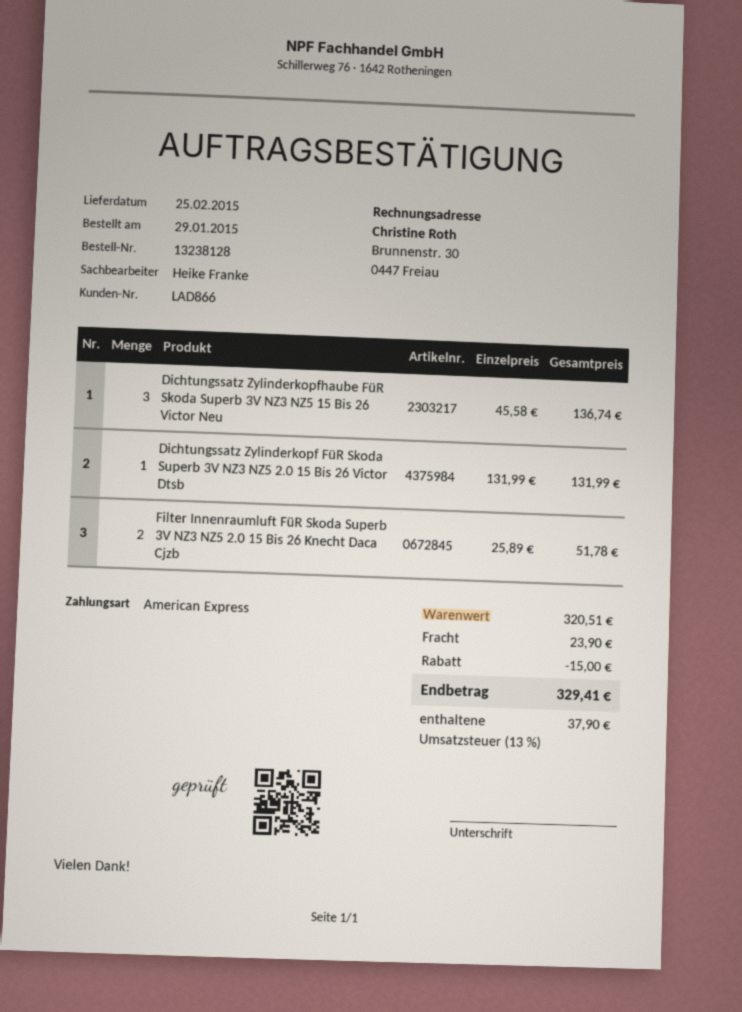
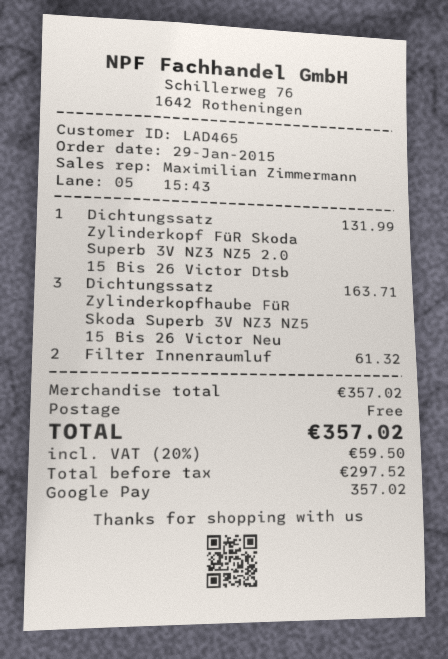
customer number: LAD866 -> LAD465
sales rep: Heike Franke -> Maximilian Zimmermann
payment method: American Express -> Google Pay
Dichtungssatz Zylinderkopfhaube FüR Skoda Superb 3V NZ3 NZ5 15 Bis 26 Victor Neu: 3 for 136.74 -> 3 for 163.71
Filter Innenraumluft FüR Skoda Superb 3V NZ3 NZ5 2.0 15 Bis 26 Knecht Daca Cjzb: 2 for 51.78 -> 2 for 61.32
subtotal: 320.51 -> 357.02
discount: 15.00 -> none
shipping: 23.90 -> 0.00
tax: 13% = 37.90 -> 20% = 59.50
total: 329.41 -> 357.02

